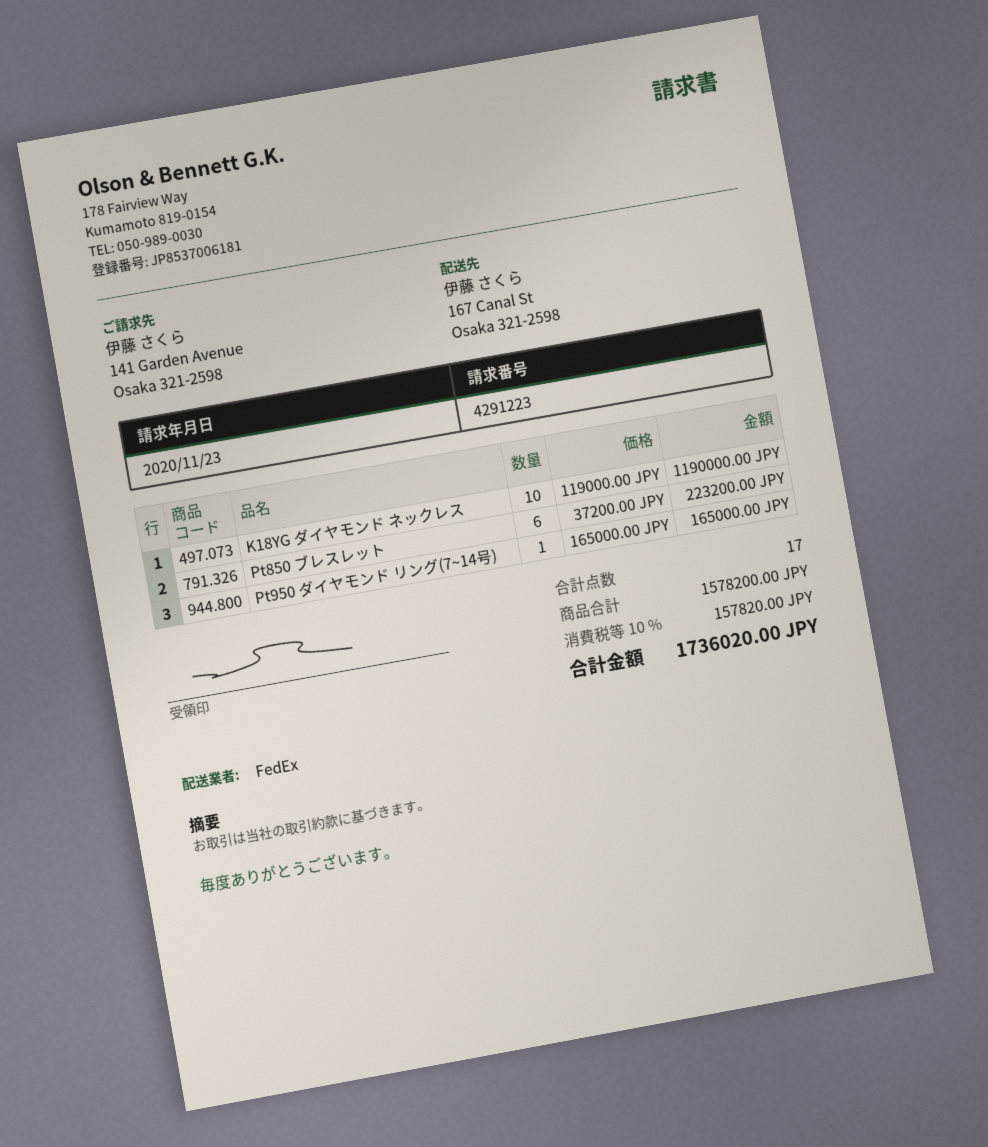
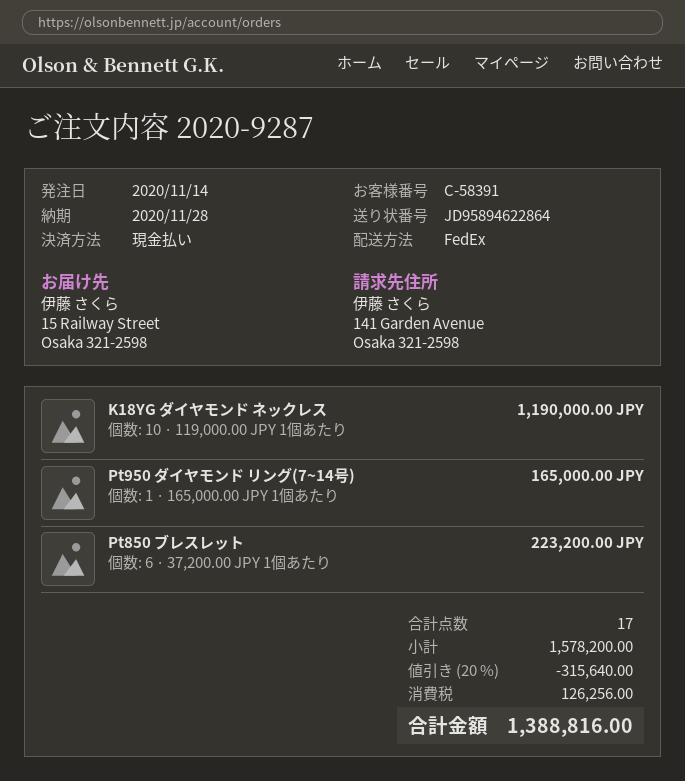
ship to: 167 Canal St, Osaka 321-2598 -> 15 Railway Street, Osaka 321-2598
discount: none -> 20% = 315640.00
tax: 157820.00 -> 126256.00
total: 1736020.00 -> 1388816.00

